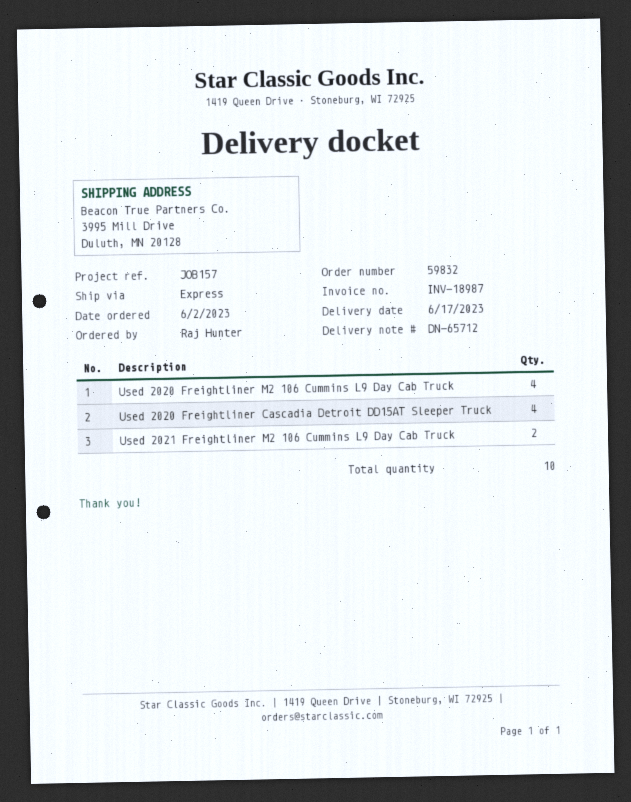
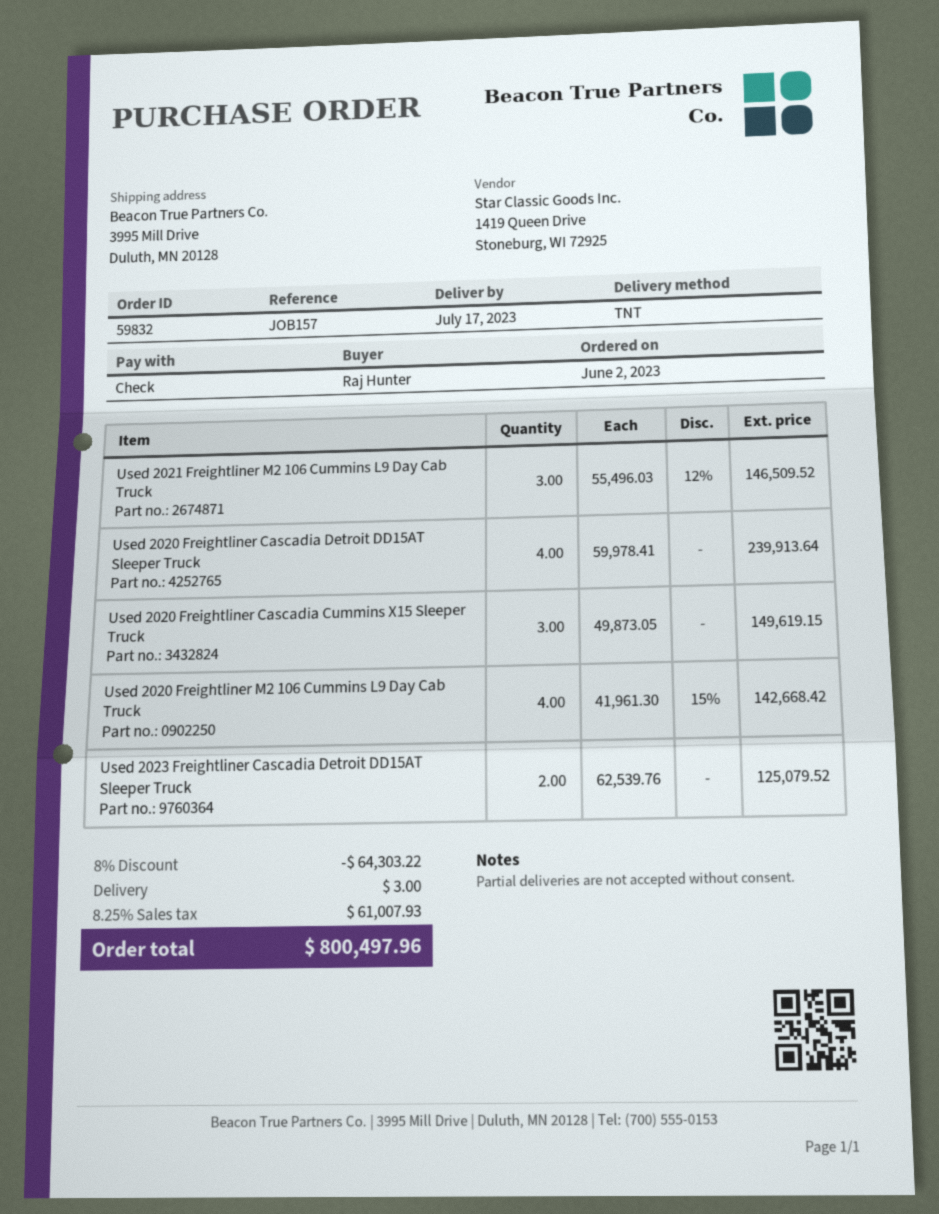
delivery date: 2023-06-17 -> 2023-07-17
shipping method: express -> TNT
Used 2021 Freightliner M2 106 Cummins L9 Day Cab Truck: 2 -> 3
Used 2020 Freightliner Cascadia Cummins X15 Sleeper Truck: none -> 3
Used 2023 Freightliner Cascadia Detroit DD15AT Sleeper Truck: none -> 2

